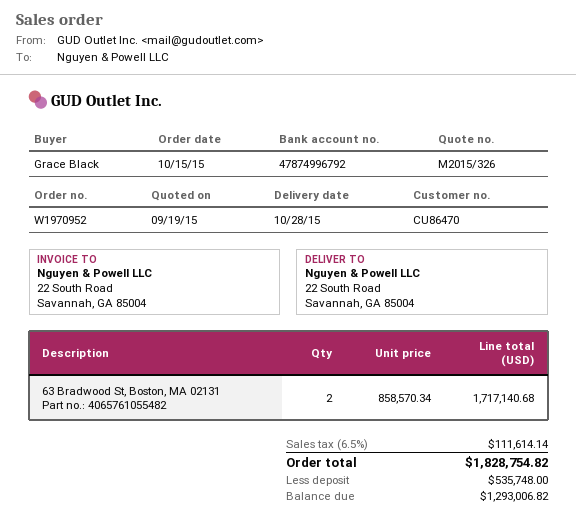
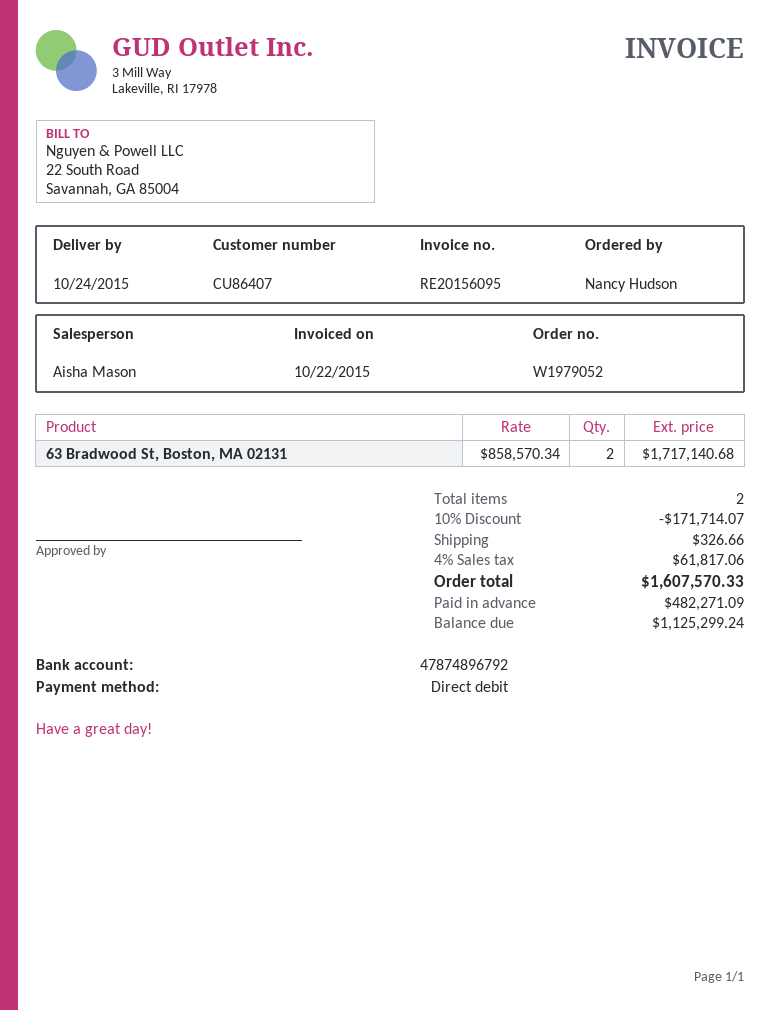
order number: W1970952 -> W1979052
delivery date: 2015-10-28 -> 2015-10-24
customer number: CU86470 -> CU86407
ordered by: Grace Black -> Nancy Hudson
bank account: 47874996792 -> 47874896792
discount: none -> 10% = 171714.07
shipping: none -> 326.66
tax: 6.5% = 111614.14 -> 4% = 61817.06
total: 1828754.82 -> 1607570.33
deposit: 535748.00 -> 482271.09
balance: 1293006.82 -> 1125299.24

